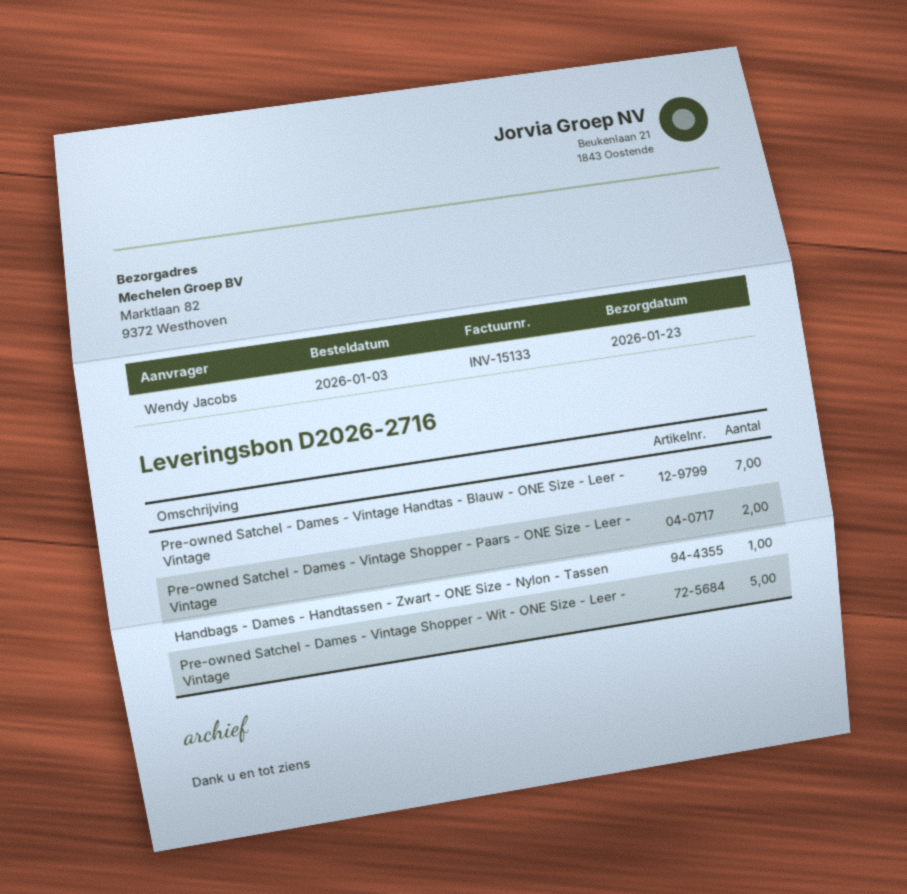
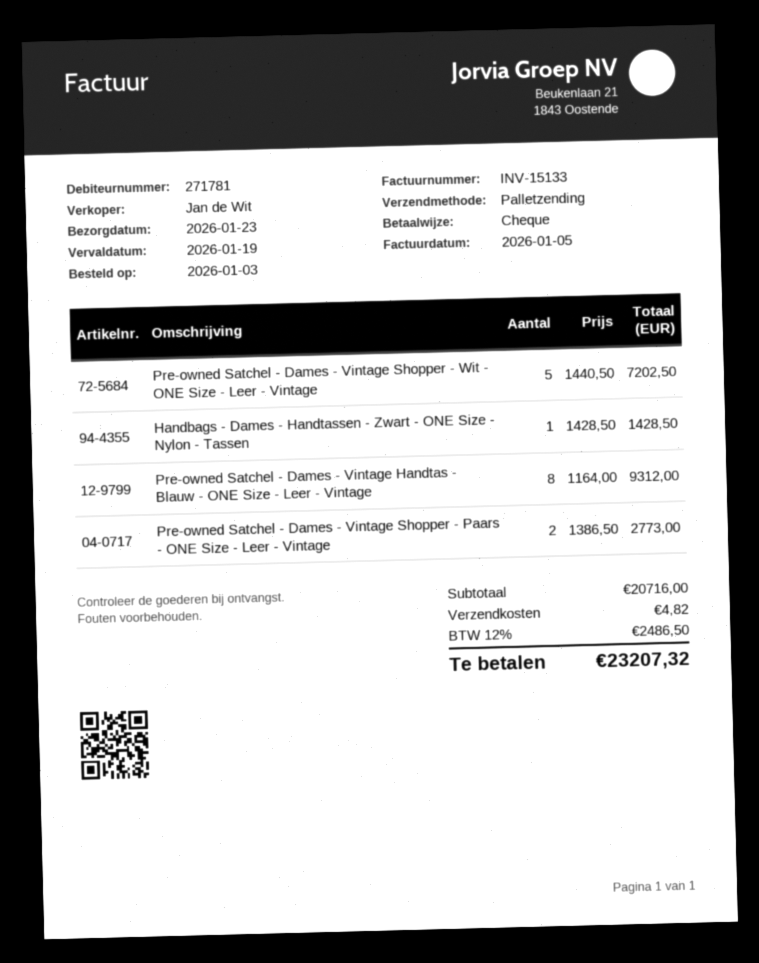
Pre-owned Satchel - Dames - Vintage Handtas - Blauw - ONE Size - Leer - Vintage: 7 -> 8

